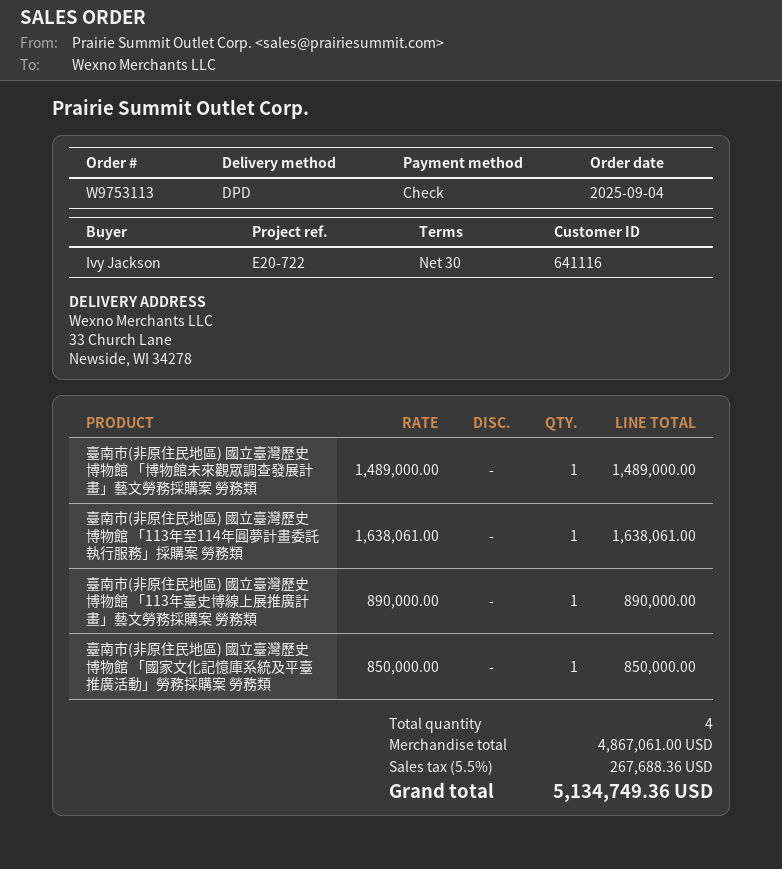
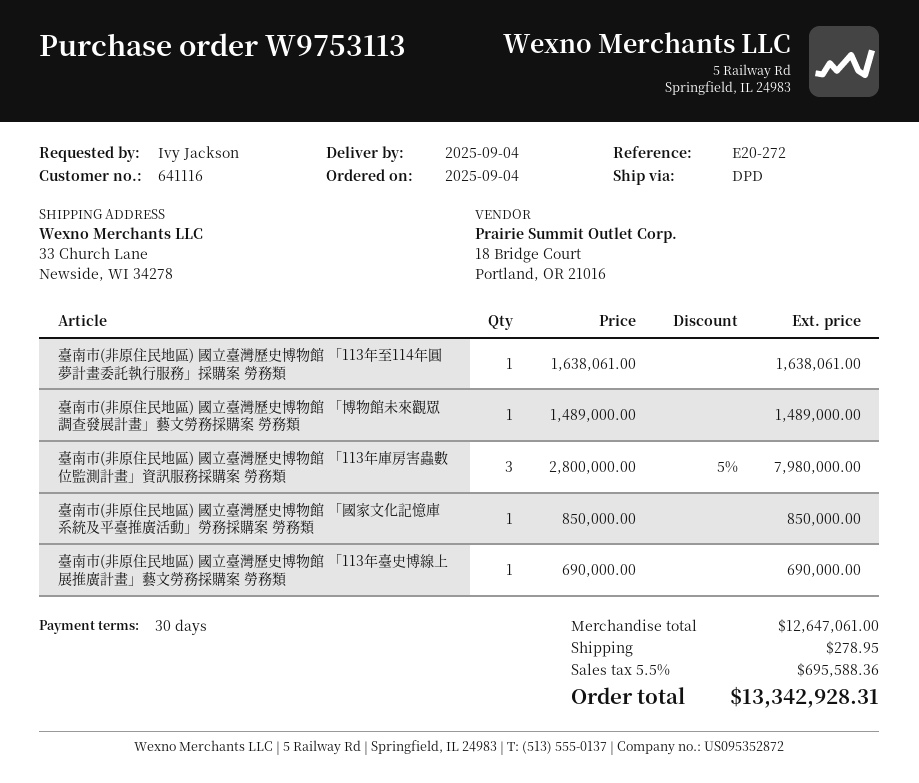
reference: E20-722 -> E20-272
臺南市(非原住民地區) 國立臺灣歷史博物館 「113年臺史博線上展推廣計畫」藝文勞務採購案 勞務類: 1 x 890000.00 = 890000.00 -> 1 x 690000.00 = 690000.00
臺南市(非原住民地區) 國立臺灣歷史博物館 「113年庫房害蟲數位監測計畫」資訊服務採購案 勞務類: none -> 3 x 2800000.00 - 5% = 7980000.00
subtotal: 4867061.00 -> 12647061.00
shipping: none -> 278.95
tax: 5.5% = 267688.36 -> 5.5% = 695588.36
total: 5134749.36 -> 13342928.31

